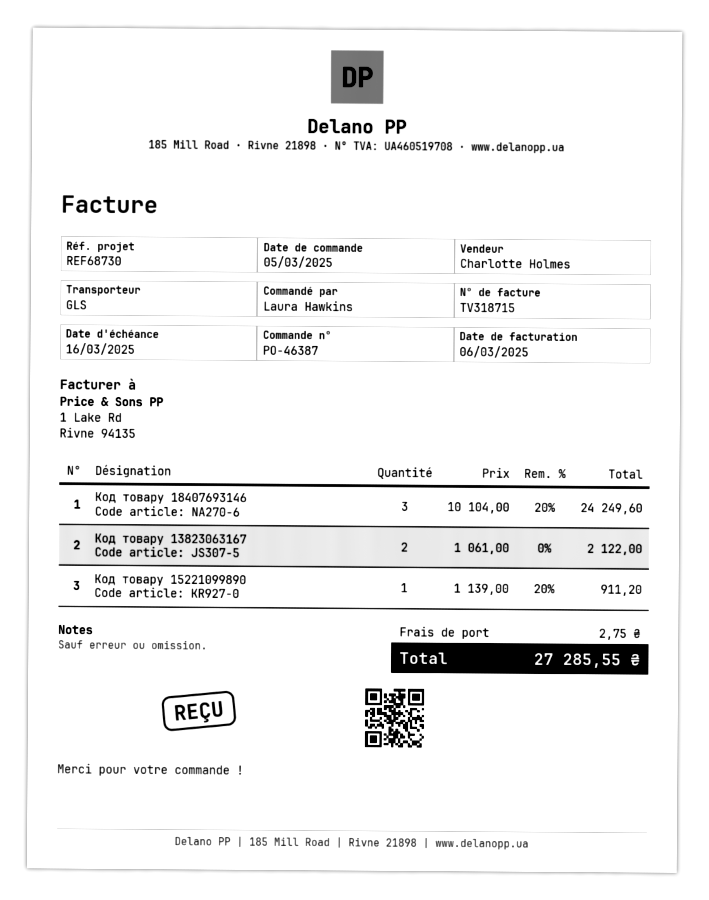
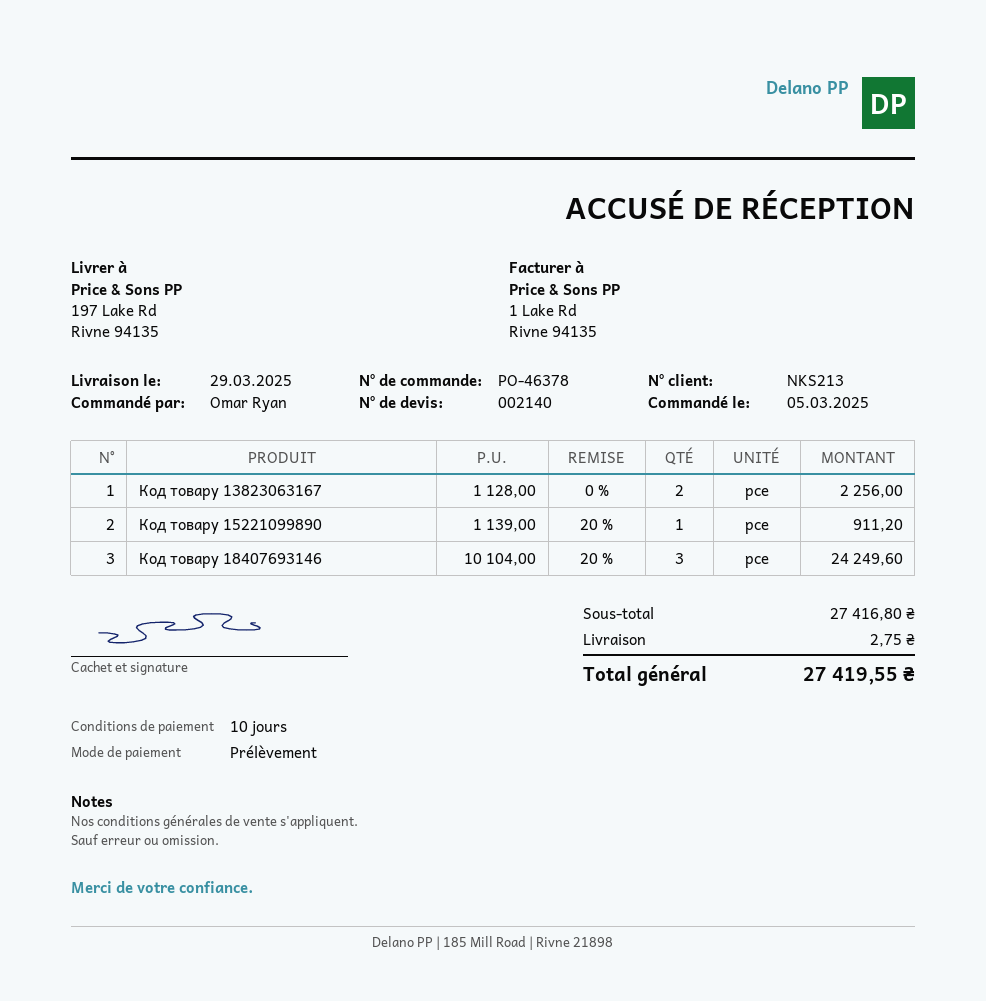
order number: PO-46387 -> PO-46378
ordered by: Laura Hawkins -> Omar Ryan
Код товару 13823063167: 2 x 1061.00 = 2122.00 -> 2 x 1128.00 = 2256.00
total: 27285.55 -> 27419.55

